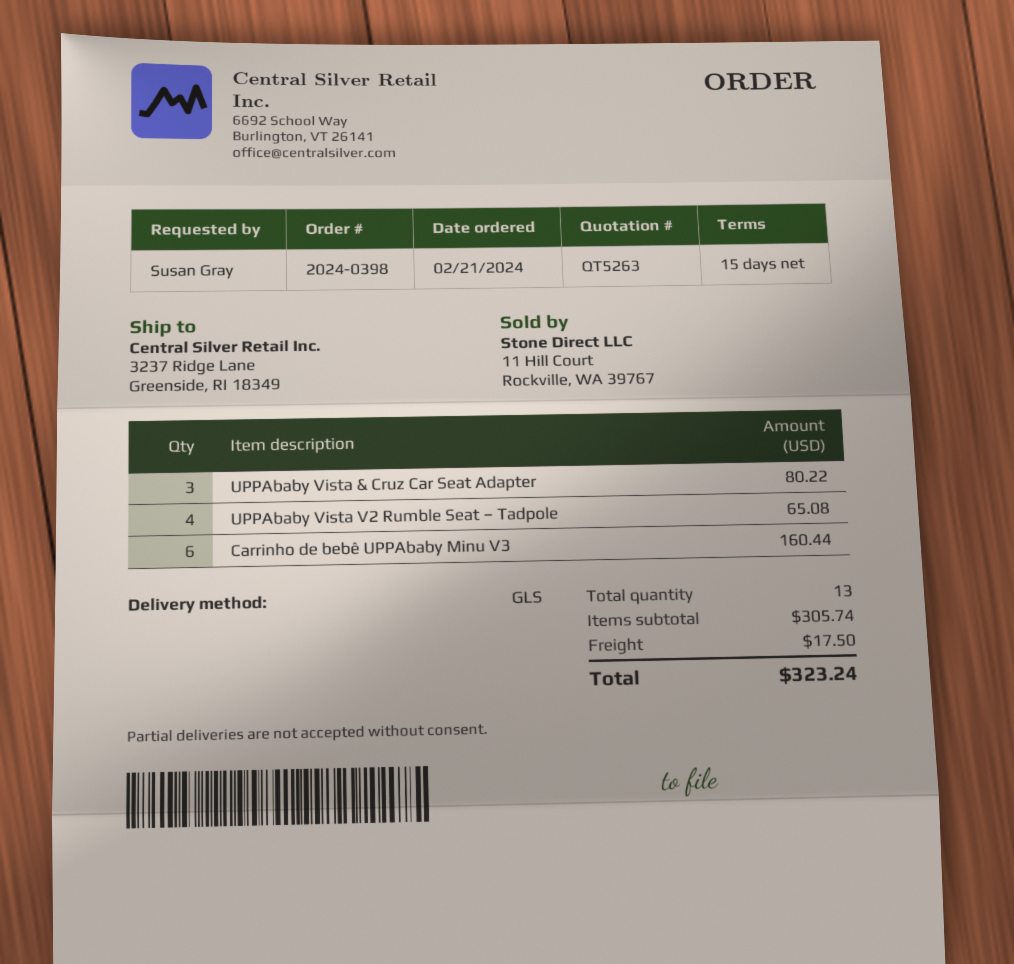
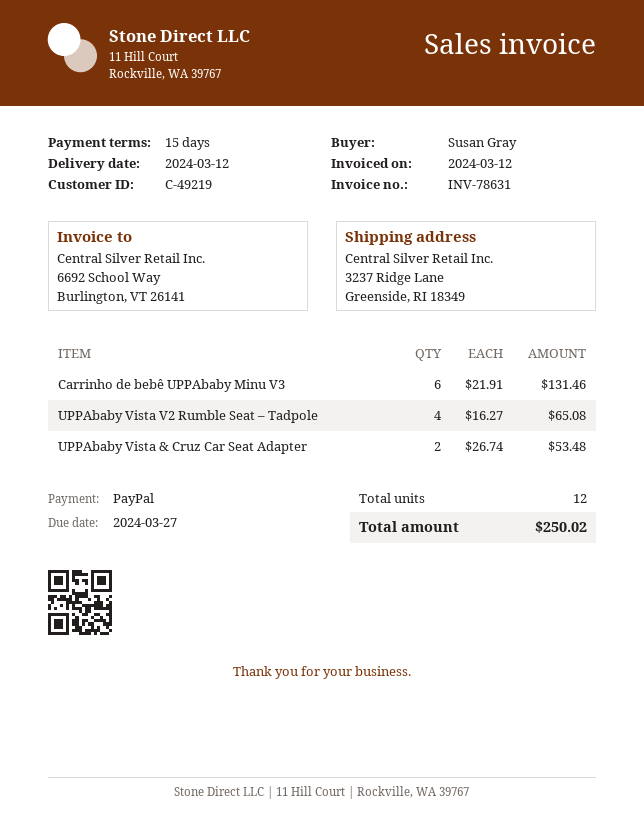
UPPAbaby Vista & Cruz Car Seat Adapter: 3 for 80.22 -> 2 for 53.48
Carrinho de bebê UPPAbaby Minu V3: 6 for 160.44 -> 6 for 131.46
total quantity: 13 -> 12
shipping: 17.50 -> none
total: 323.24 -> 250.02

